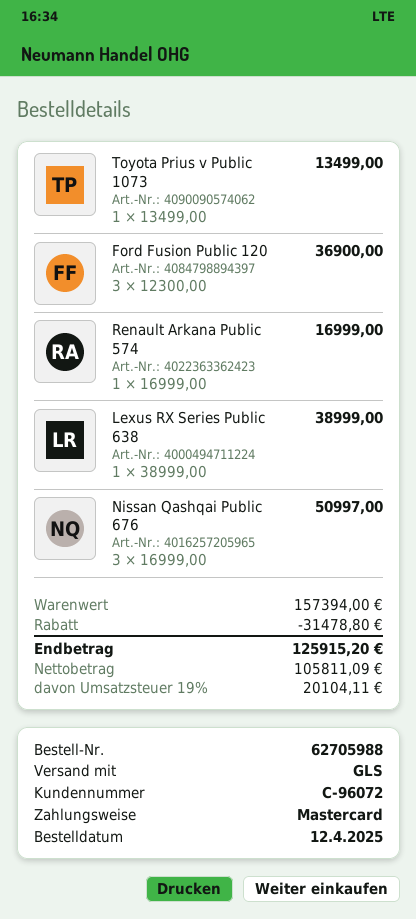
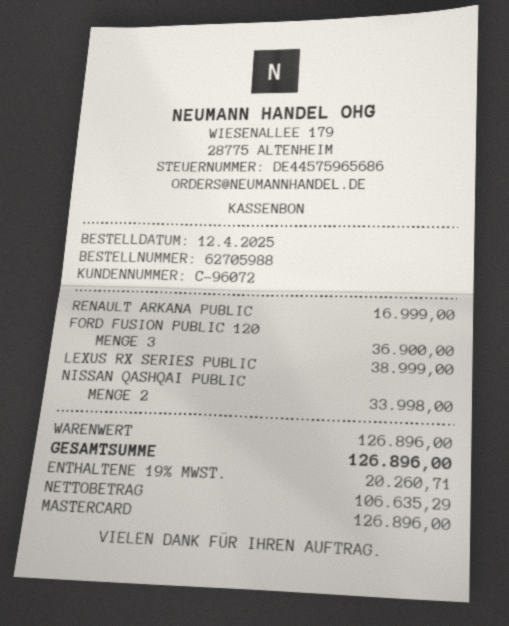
Toyota Prius v Public 1073: 1 for 13499.00 -> none
Nissan Qashqai Public 676: 3 for 50997.00 -> 2 for 33998.00
subtotal: 157394.00 -> 126896.00
discount: 31478.80 -> none
net: 105811.09 -> 106635.29
tax: 19% = 20104.11 -> 19% = 20260.71
total: 125915.20 -> 126896.00

